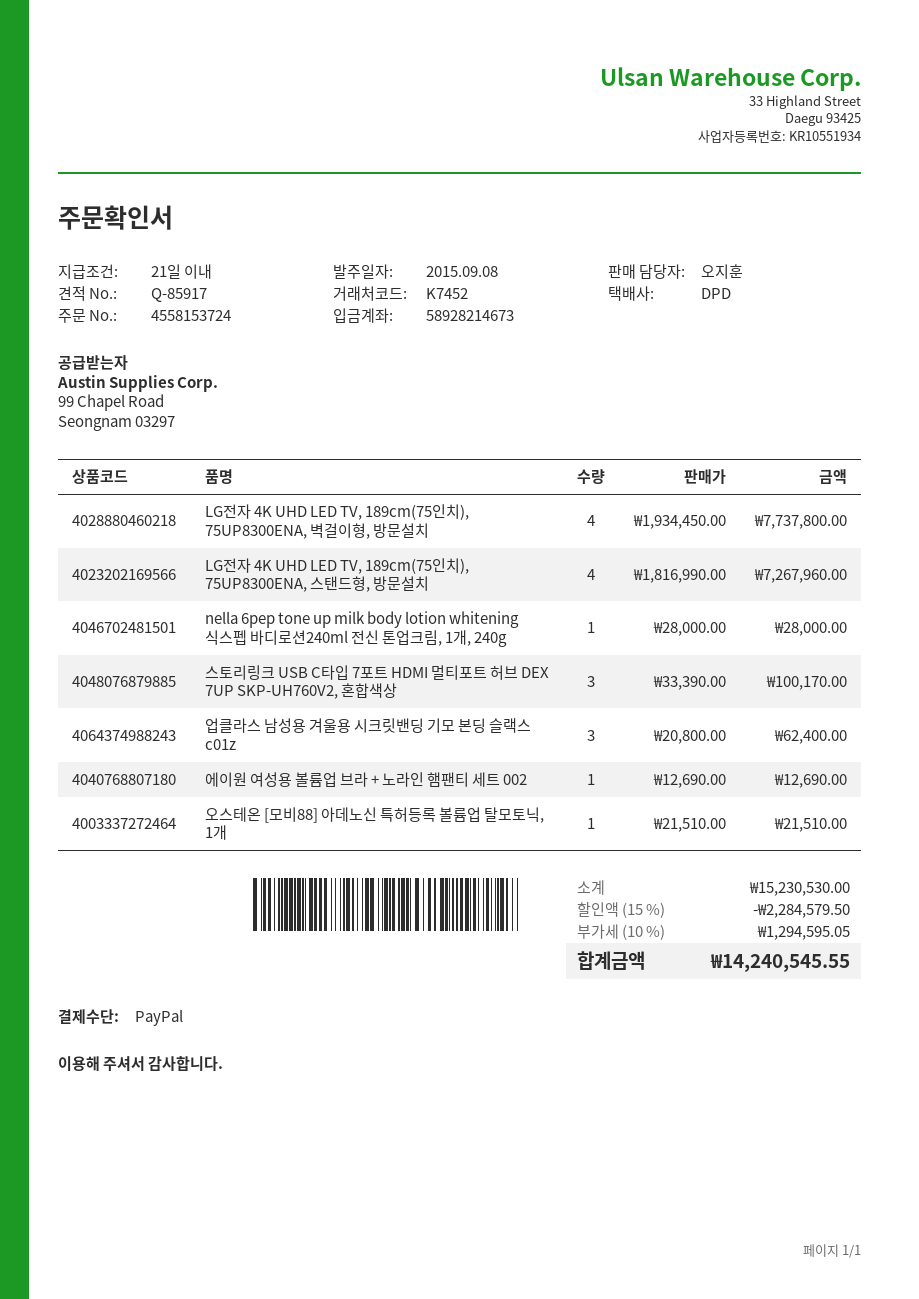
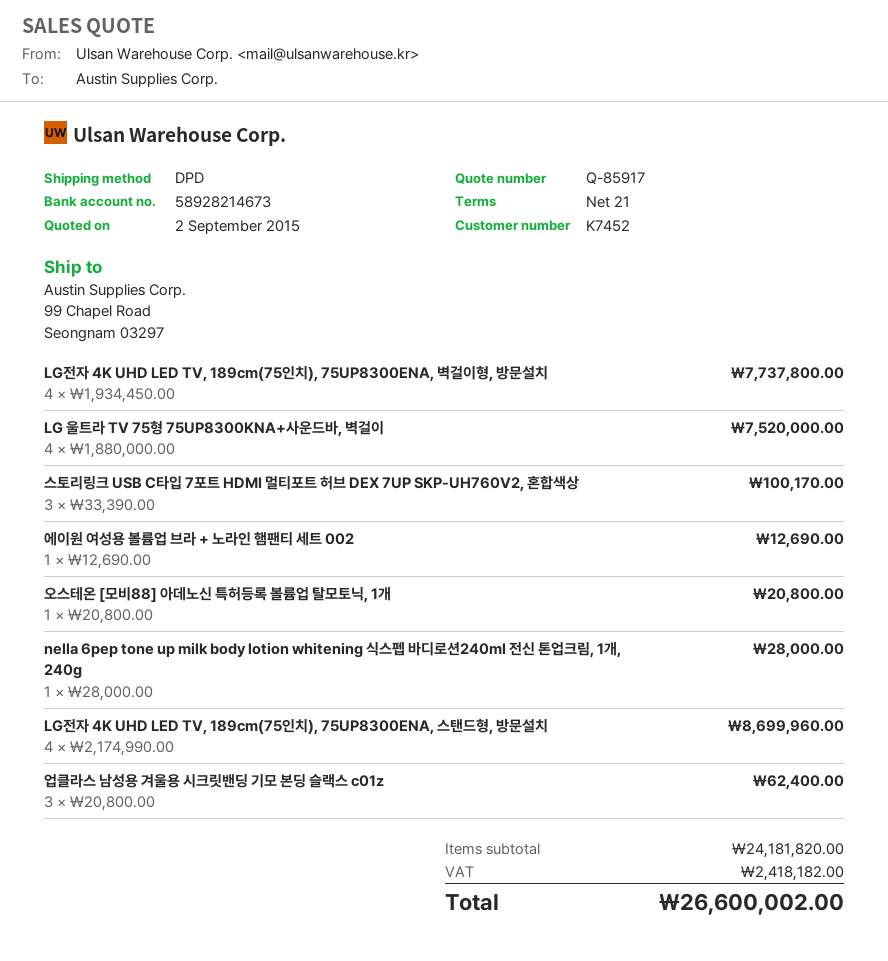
LG전자 4K UHD LED TV, 189cm(75인치), 75UP8300ENA, 스탠드형, 방문설치: 4 x 1816990.00 = 7267960.00 -> 4 x 2174990.00 = 8699960.00
오스테온 [모비88] 아데노신 특허등록 볼륨업 탈모토닉, 1개: 1 x 21510.00 = 21510.00 -> 1 x 20800.00 = 20800.00
LG 울트라 TV 75형 75UP8300KNA+사운드바, 벽걸이: none -> 4 x 1880000.00 = 7520000.00
subtotal: 15230530.00 -> 24181820.00
discount: 15% = 2284579.50 -> none
tax: 1294595.05 -> 2418182.00
total: 14240545.55 -> 26600002.00

